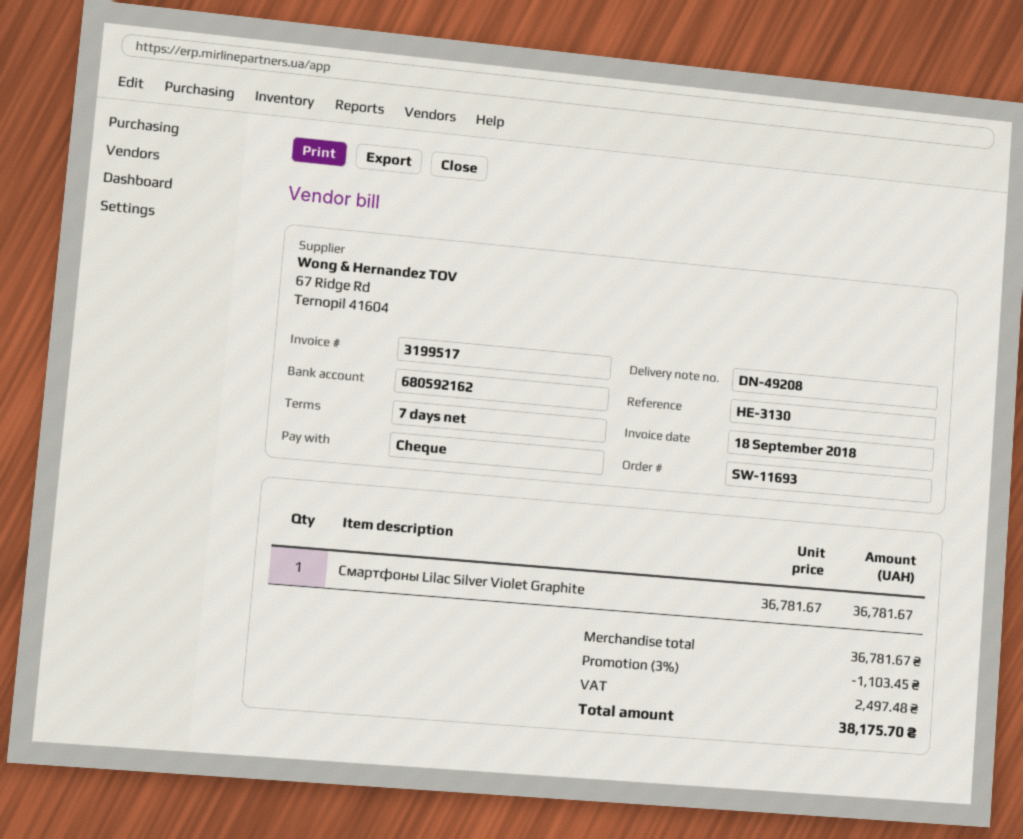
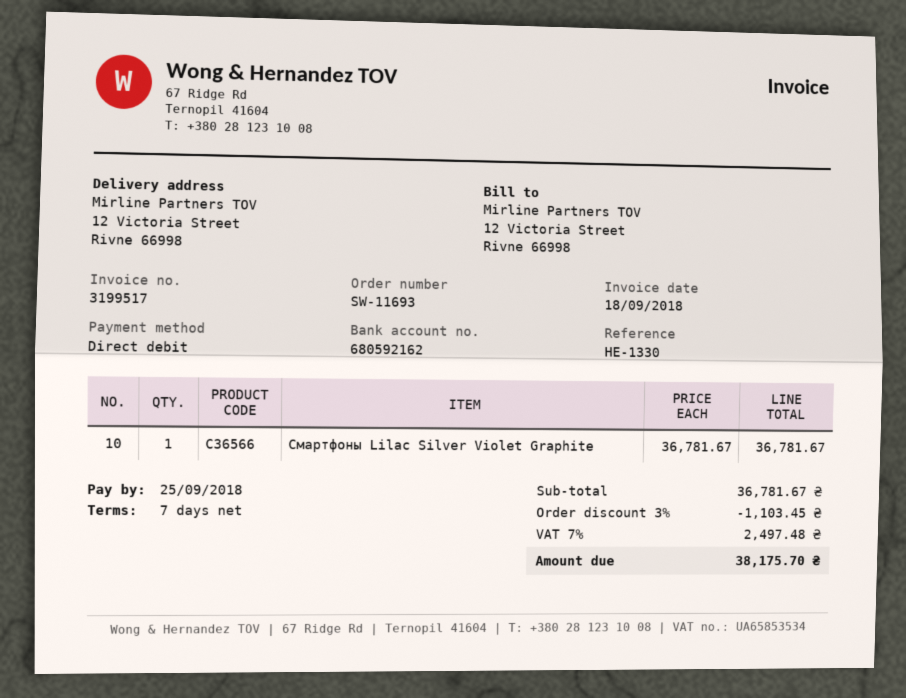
reference: HE-3130 -> HE-1330
payment method: cheque -> direct debit

